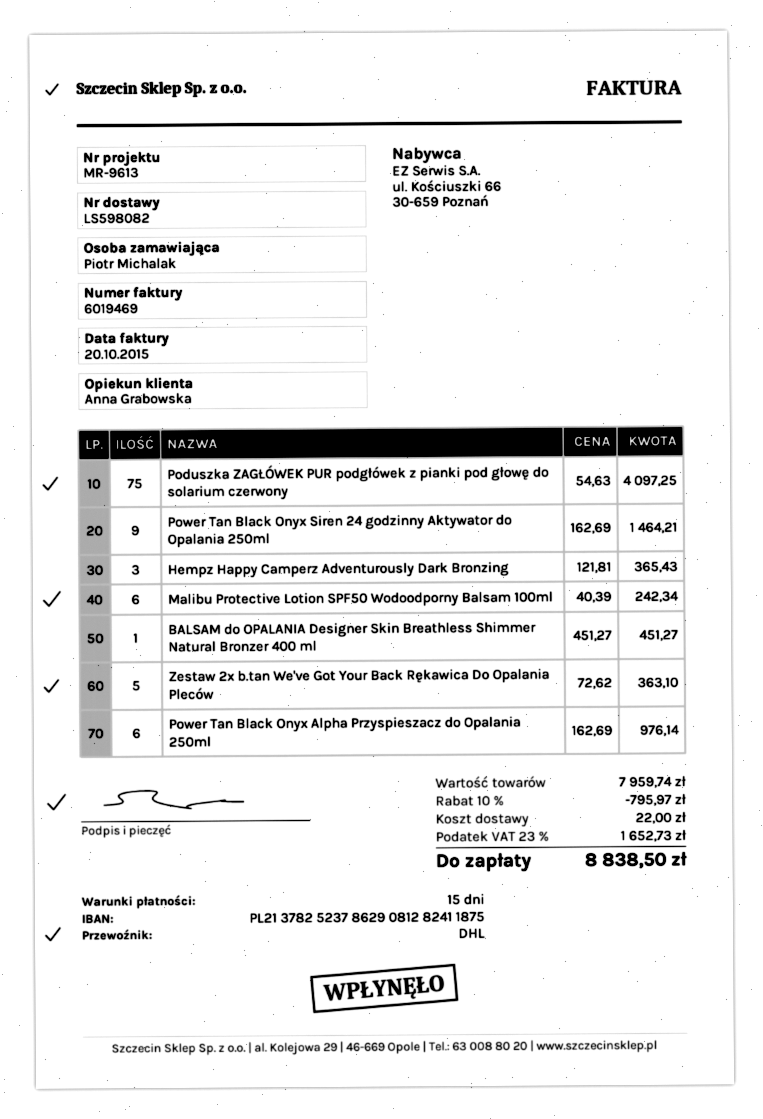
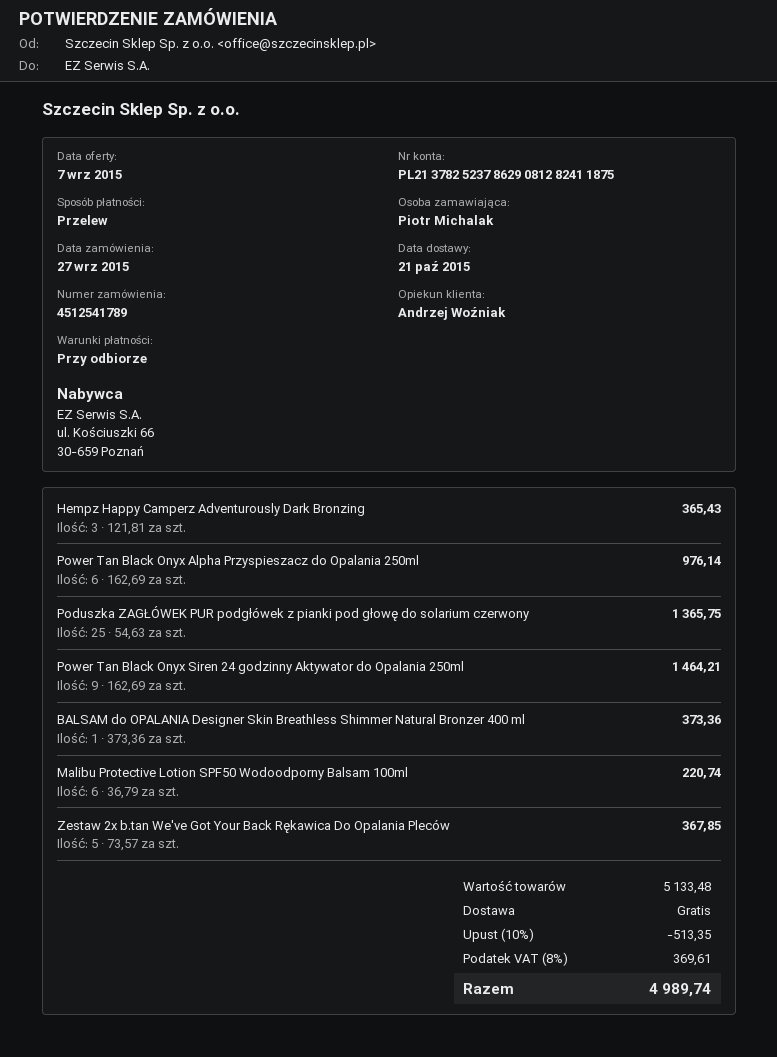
payment terms: 15 days -> on receipt
sales rep: Anna Grabowska -> Andrzej Woźniak
Poduszka ZAGŁÓWEK PUR podgłówek z pianki pod głowę do solarium czerwony: 75 x 54.63 = 4097.25 -> 25 x 54.63 = 1365.75
Malibu Protective Lotion SPF50 Wodoodporny Balsam 100ml: 6 x 40.39 = 242.34 -> 6 x 36.79 = 220.74
BALSAM do OPALANIA Designer Skin Breathless Shimmer Natural Bronzer 400 ml: 1 x 451.27 = 451.27 -> 1 x 373.36 = 373.36
Zestaw 2x b.tan We've Got Your Back Rękawica Do Opalania Pleców: 5 x 72.62 = 363.10 -> 5 x 73.57 = 367.85
subtotal: 7959.74 -> 5133.48
discount: 10% = 795.97 -> 10% = 513.35
shipping: 22.00 -> 0.00
tax: 23% = 1652.73 -> 8% = 369.61
total: 8838.50 -> 4989.74

